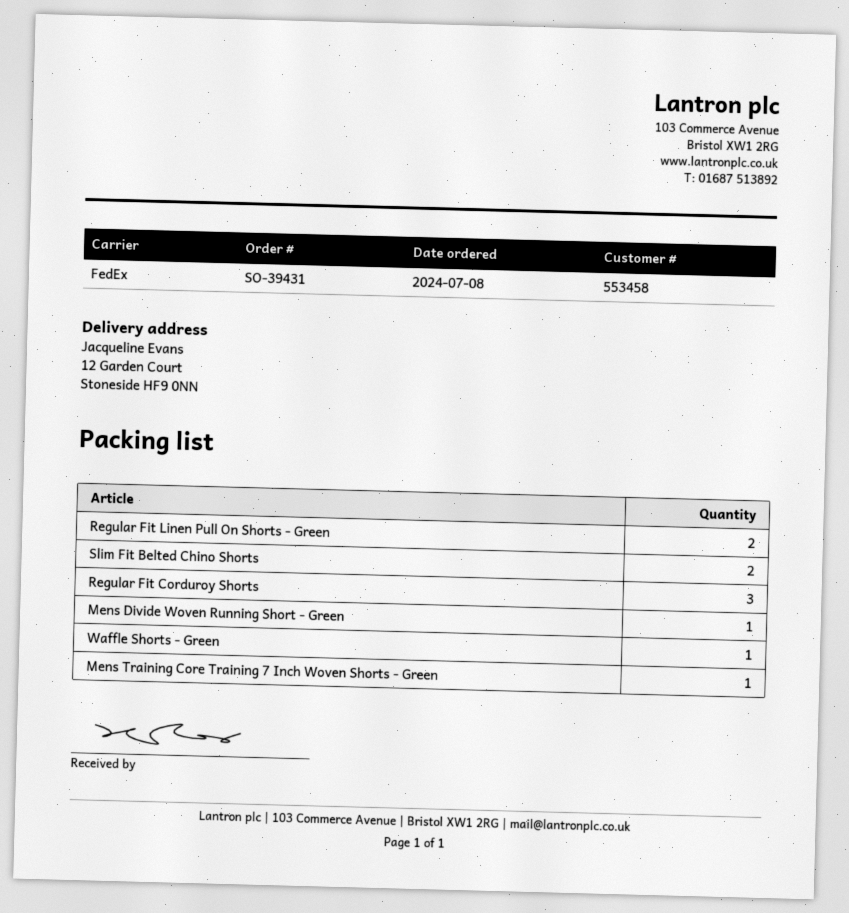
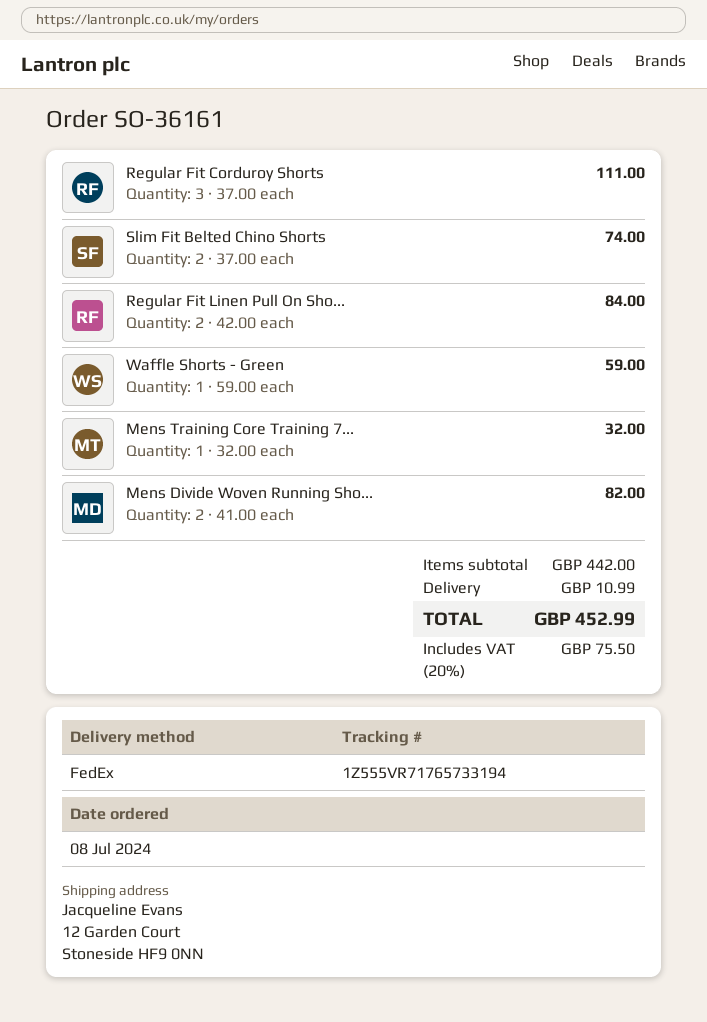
order number: SO-39431 -> SO-36161
Mens Divide Woven Running Short - Green: 1 -> 2

